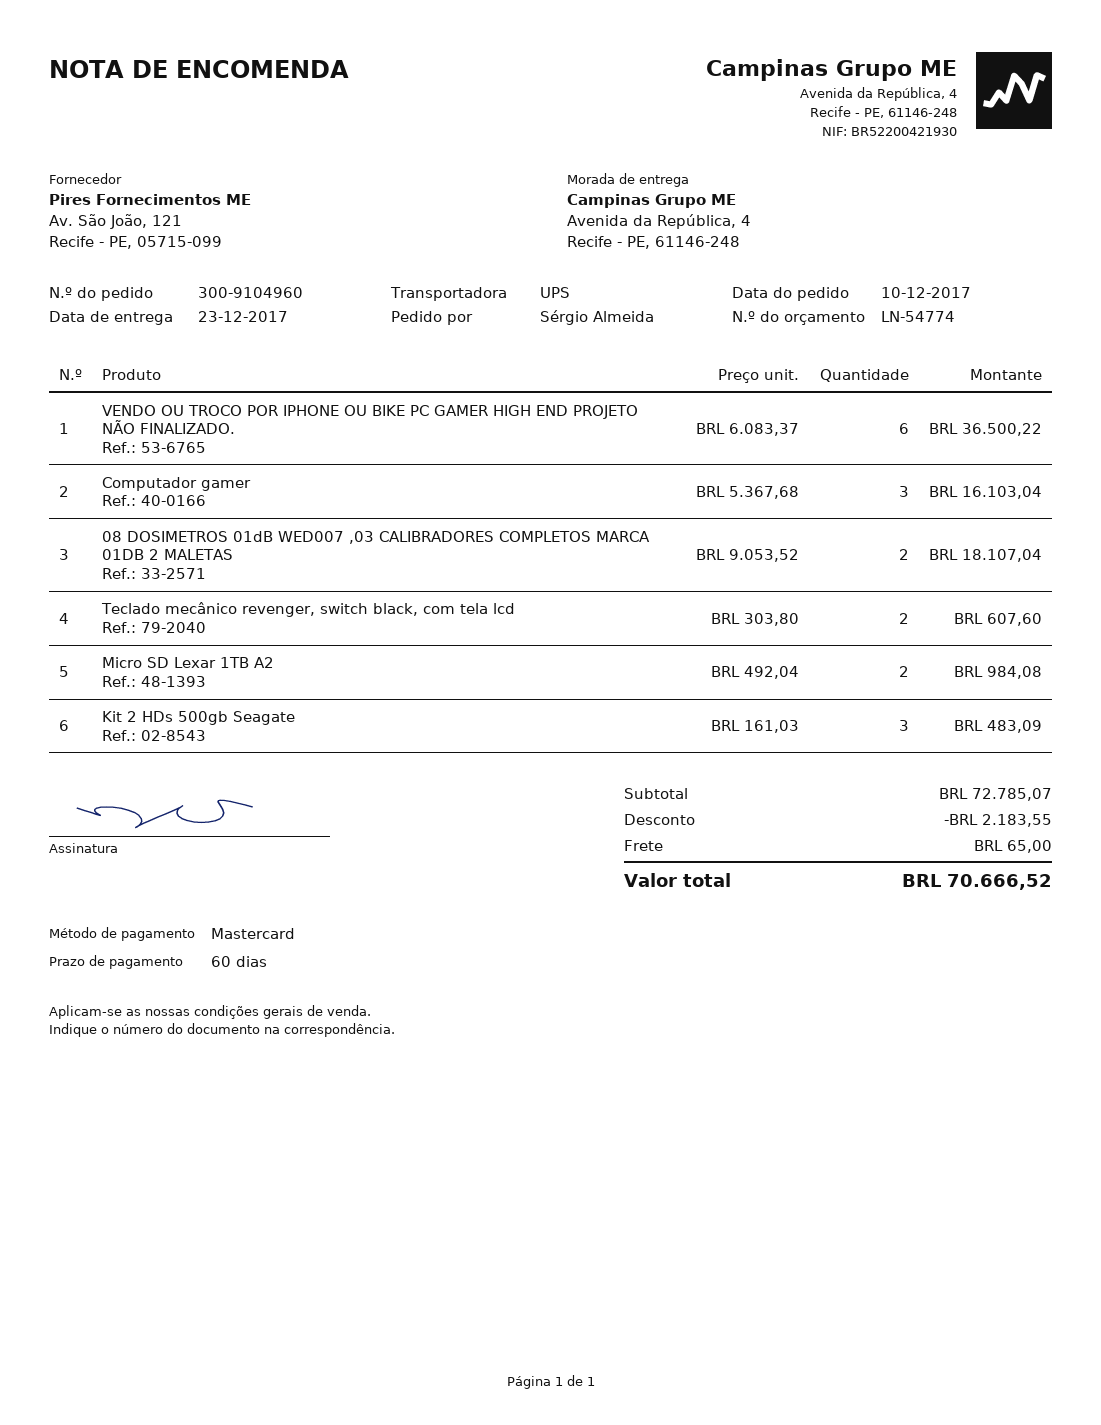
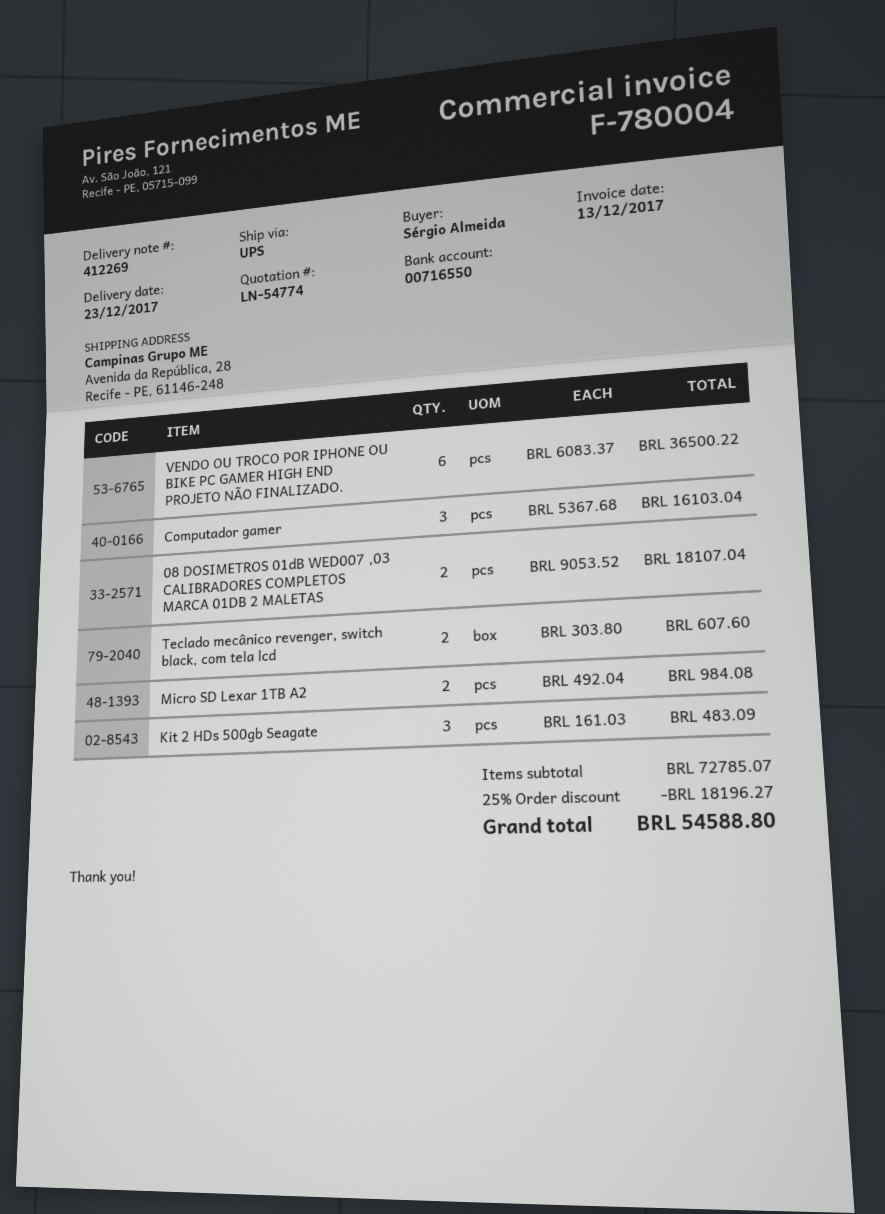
ship to: Avenida da República, 4, Recife - PE, 61146-248 -> Avenida da República, 28, Recife - PE, 61146-248
discount: 2183.55 -> 18196.27
shipping: 65.00 -> none
total: 70666.52 -> 54588.80

